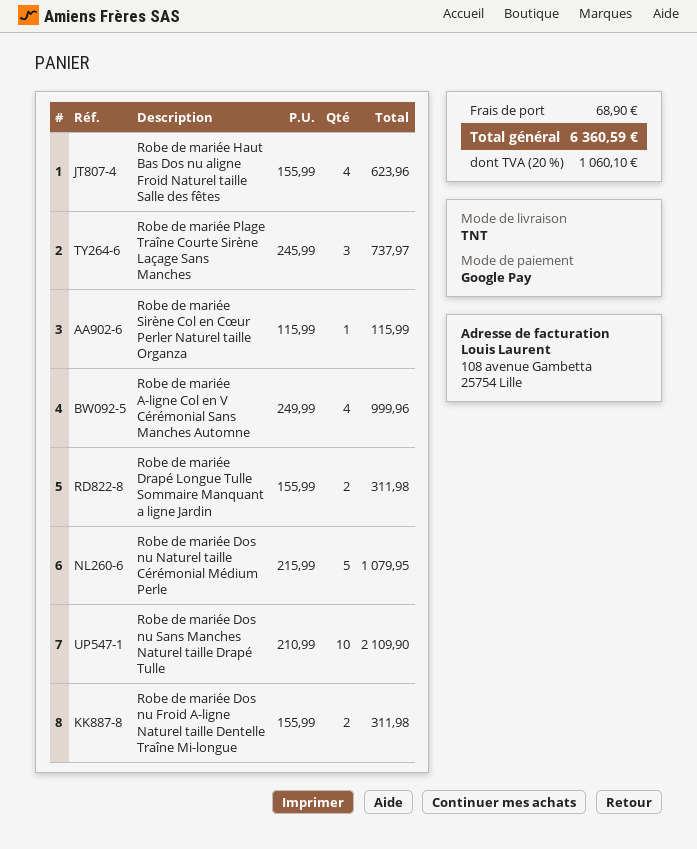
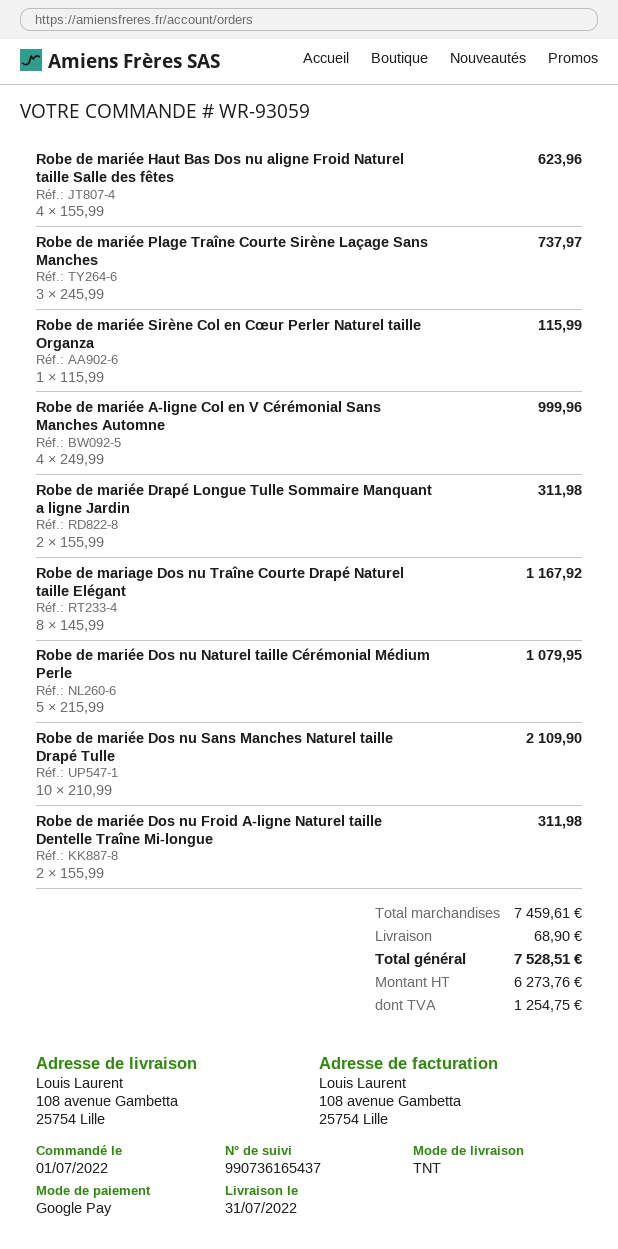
Robe de mariage Dos nu Traîne Courte Drapé Naturel taille Elégant: none -> 8 x 145.99 = 1167.92
tax: 1060.10 -> 1254.75
total: 6360.59 -> 7528.51

